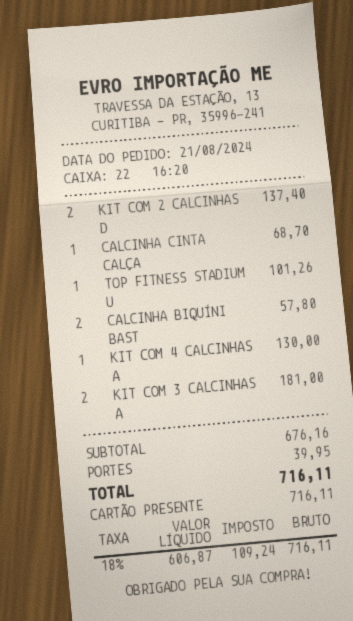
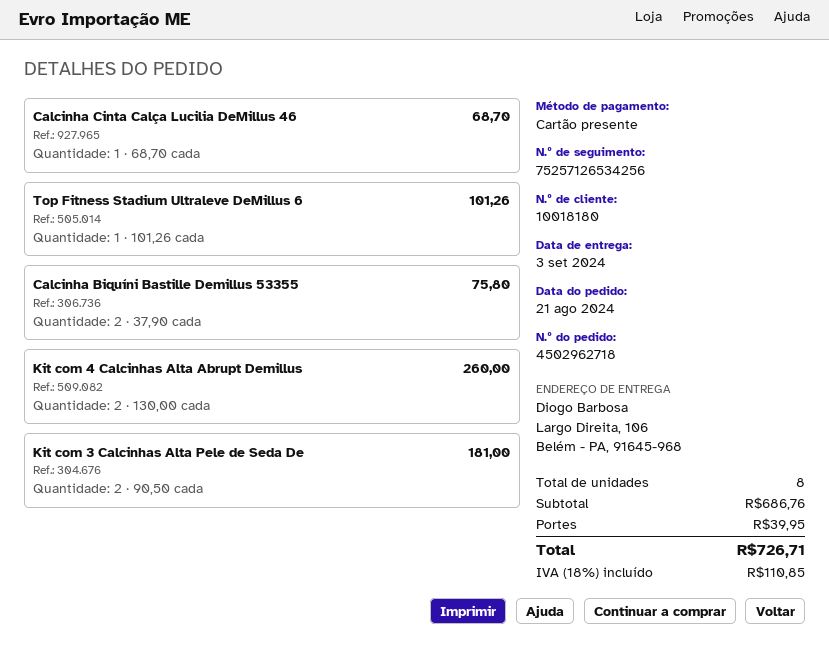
KIT COM 2 CALCINHAS D: 2 for 137.40 -> none
CALCINHA BIQUÍNI BAST: 2 for 57.80 -> 2 for 75.80
KIT COM 4 CALCINHAS A: 1 for 130.00 -> 2 for 260.00
subtotal: 676.16 -> 686.76
tax: 18% = 109.24 -> 18% = 110.85
total: 716.11 -> 726.71

